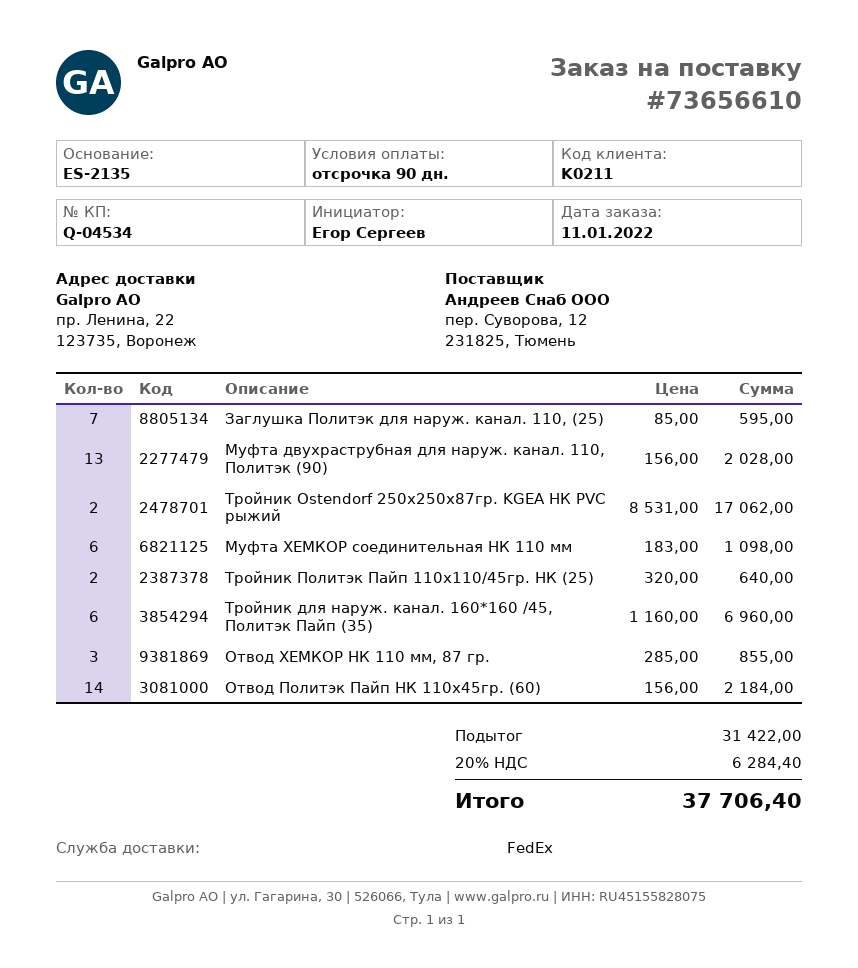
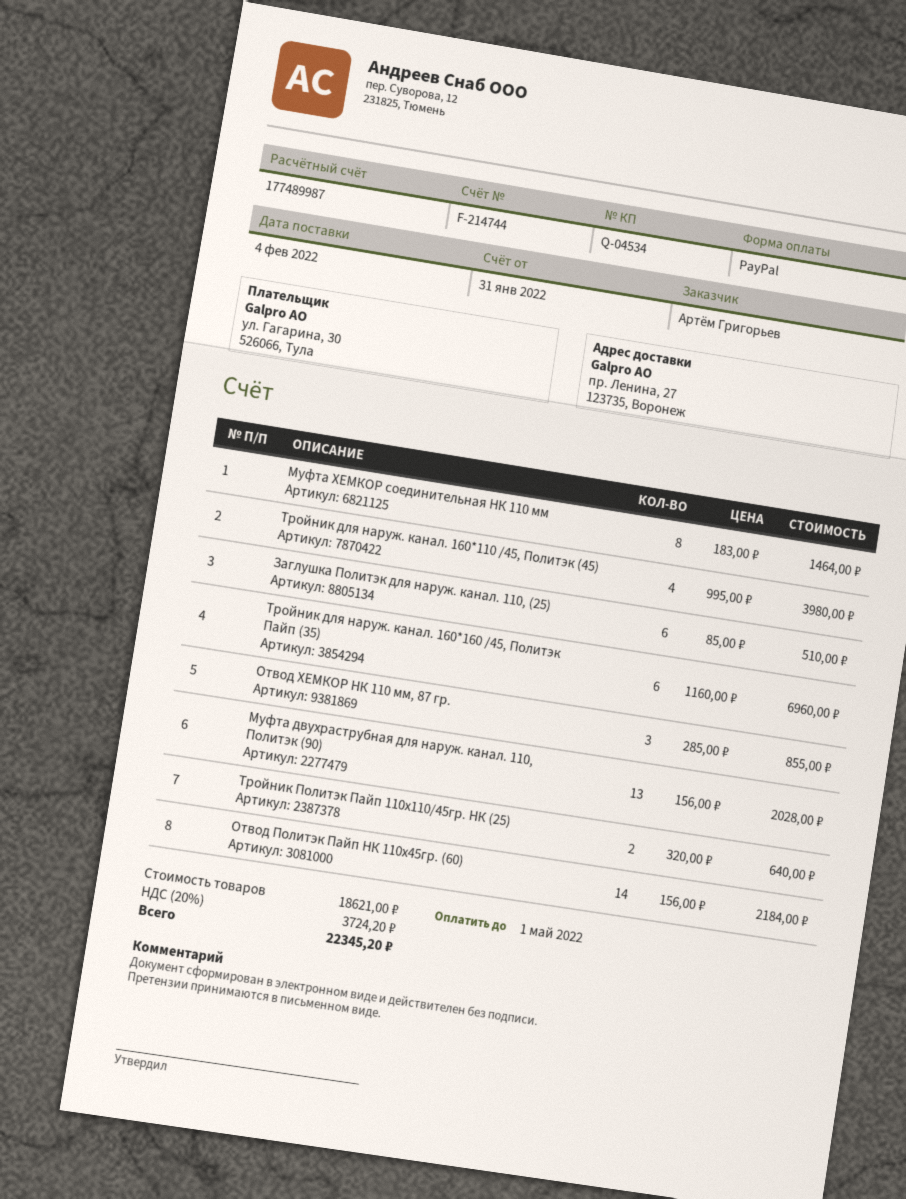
ordered by: Егор Сергеев -> Артём Григорьев
ship to: пр. Ленина, 22, 123735, Воронеж -> пр. Ленина, 27, 123735, Воронеж
Заглушка Политэк для наруж. канал. 110, (25): 7 x 85.00 = 595.00 -> 6 x 85.00 = 510.00
Тройник Ostendorf 250х250x87гр. KGEA НК PVC рыжий: 2 x 8531.00 = 17062.00 -> none
Муфта ХЕМКОР соединительная НК 110 мм: 6 x 183.00 = 1098.00 -> 8 x 183.00 = 1464.00
Тройник для наруж. канал. 160*110 /45, Политэк (45): none -> 4 x 995.00 = 3980.00
subtotal: 31422.00 -> 18621.00
tax: 20% = 6284.40 -> 20% = 3724.20
total: 37706.40 -> 22345.20

